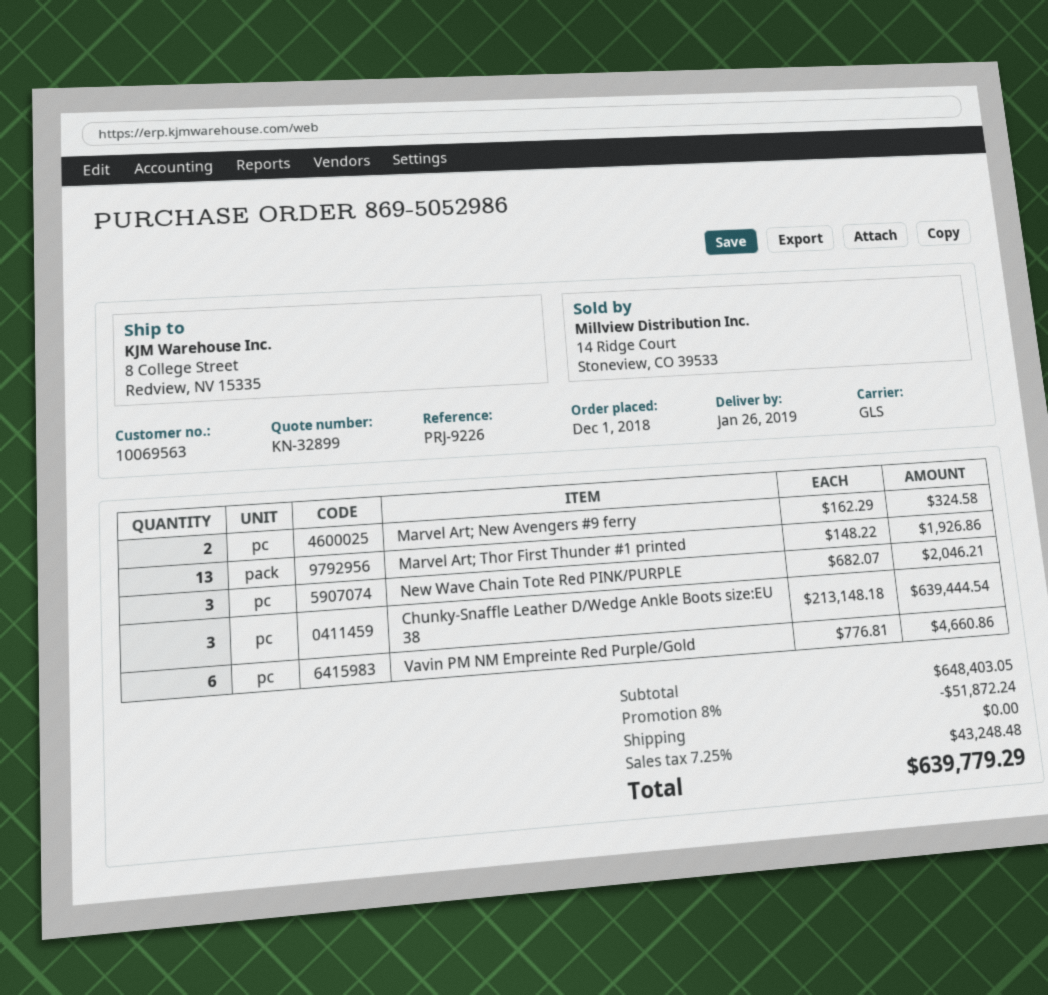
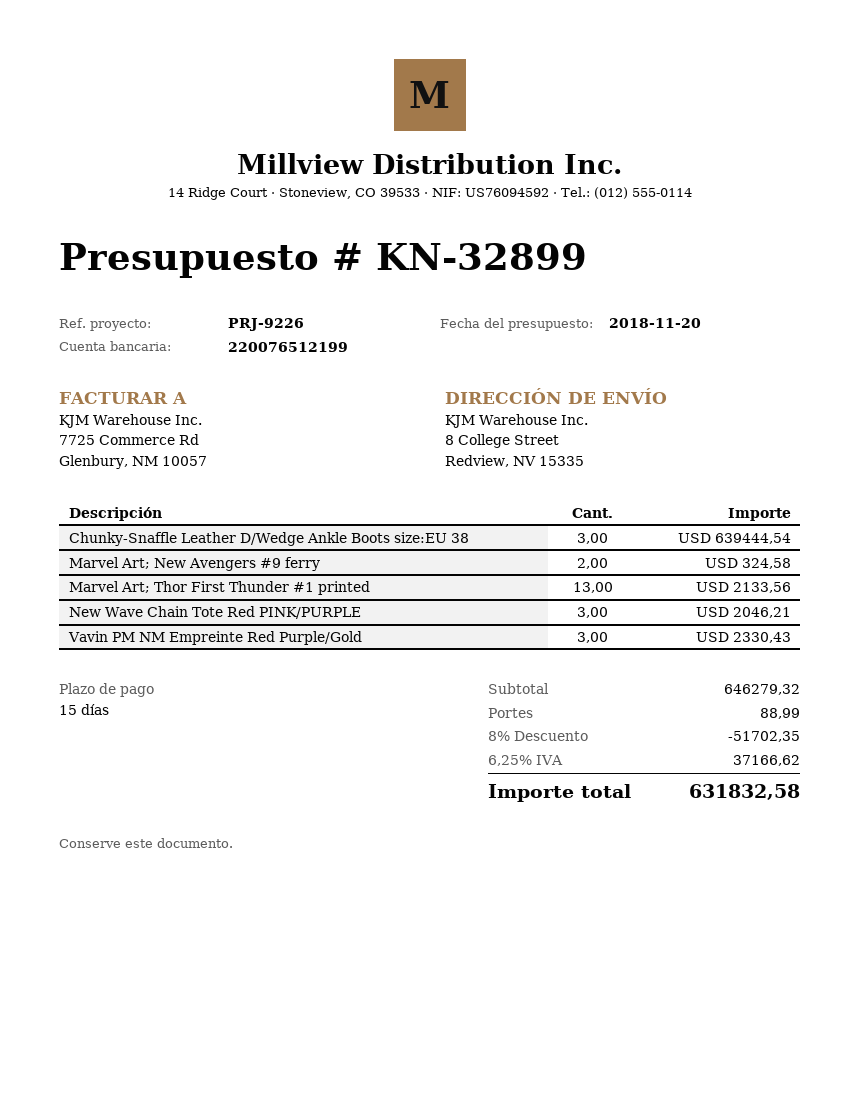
Marvel Art; Thor First Thunder #1 printed: 13 for 1926.86 -> 13 for 2133.56
Vavin PM NM Empreinte Red Purple/Gold: 6 for 4660.86 -> 3 for 2330.43
subtotal: 648403.05 -> 646279.32
discount: 8% = 51872.24 -> 8% = 51702.35
shipping: 0.00 -> 88.99
tax: 7.25% = 43248.48 -> 6.25% = 37166.62
total: 639779.29 -> 631832.58

